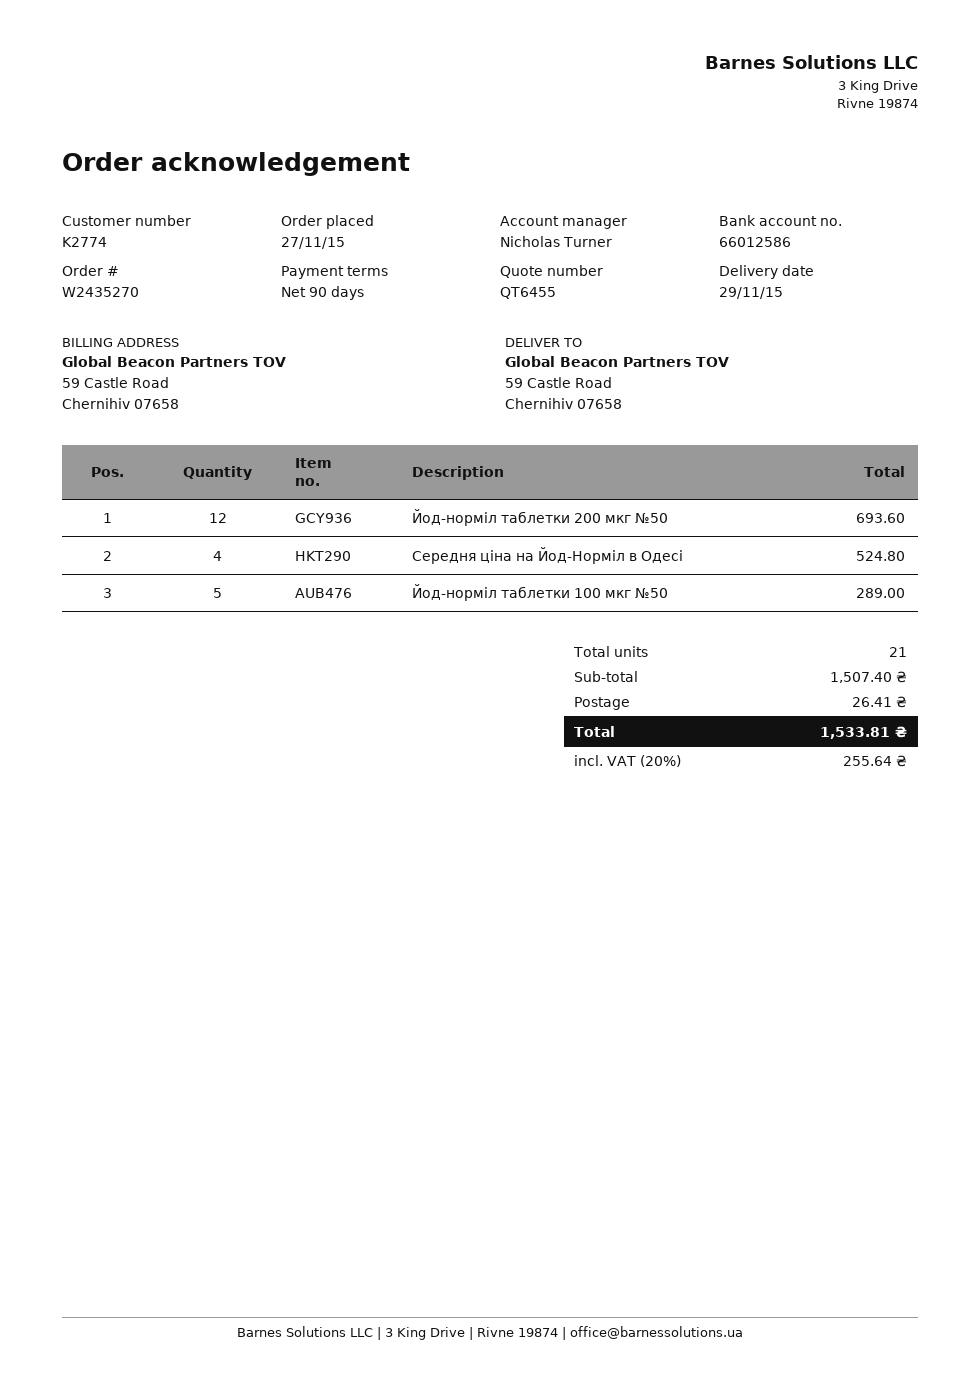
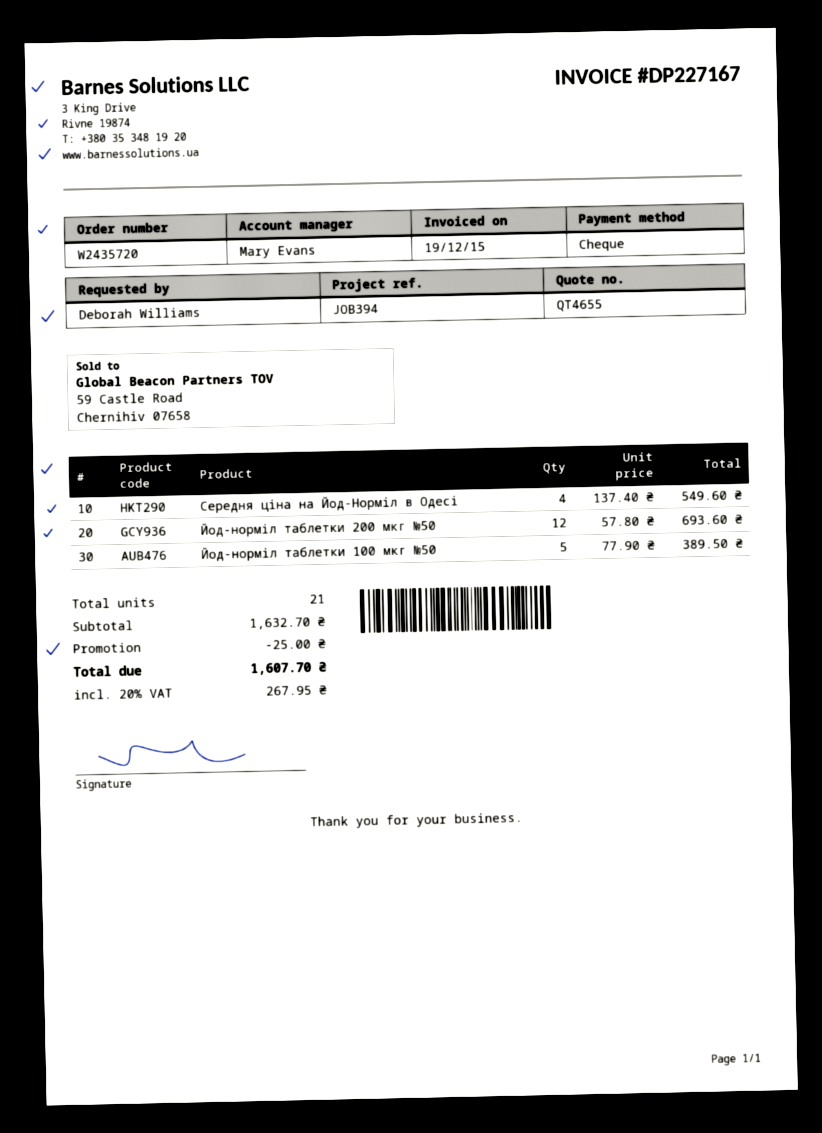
quote number: QT6455 -> QT4655
order number: W2435270 -> W2435720
sales rep: Nicholas Turner -> Mary Evans
Середня ціна на Йод-Норміл в Одесі: 4 for 524.80 -> 4 for 549.60
Йод-норміл таблетки 100 мкг №50: 5 for 289.00 -> 5 for 389.50
subtotal: 1507.40 -> 1632.70
discount: none -> 25.00
shipping: 26.41 -> none
tax: 20% = 255.64 -> 20% = 267.95
total: 1533.81 -> 1607.70

